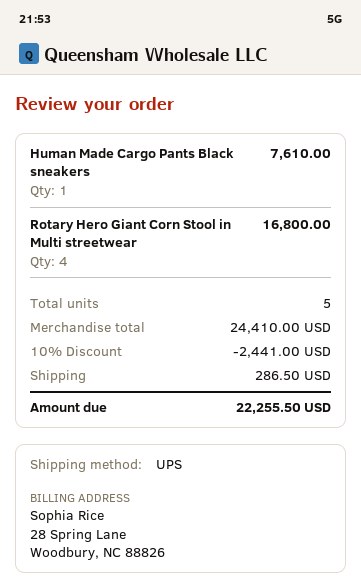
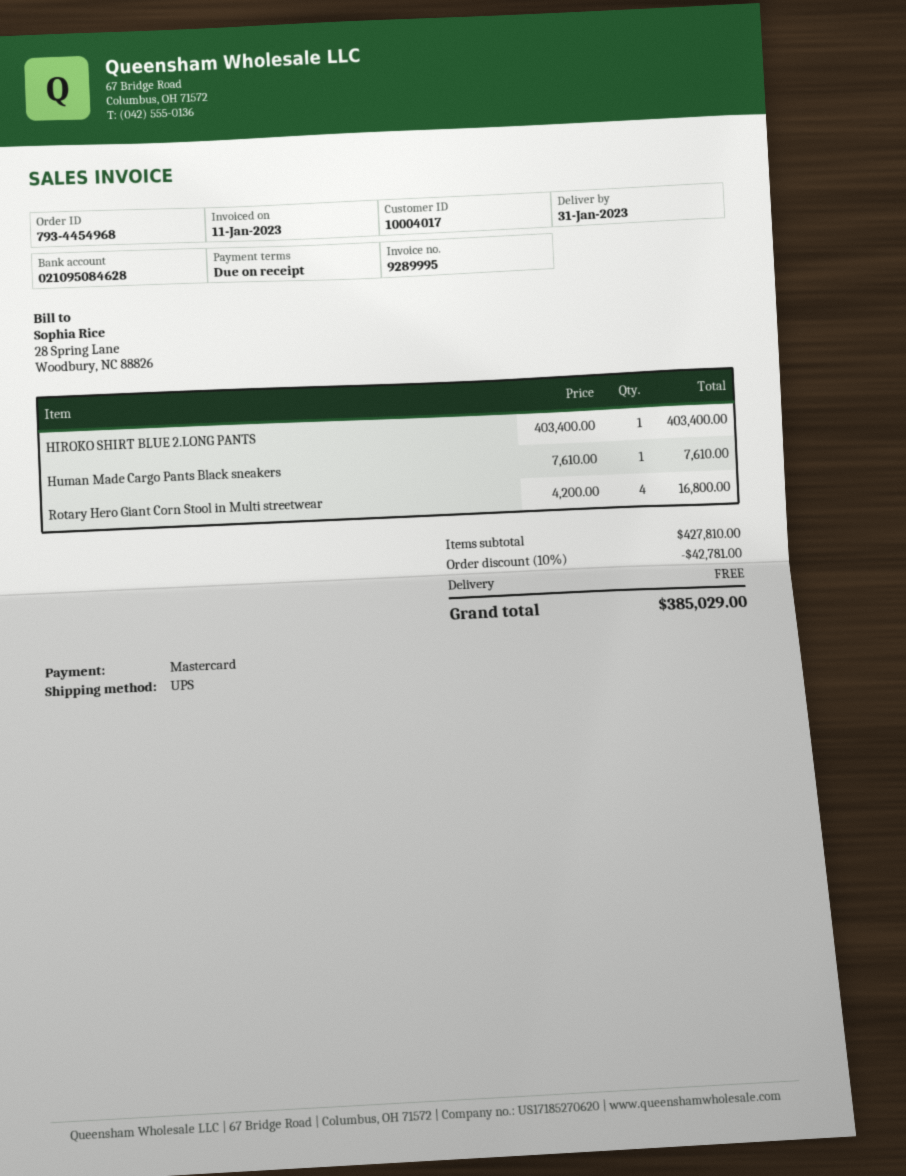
HIROKO SHIRT BLUE 2.LONG PANTS: none -> 1 for 403400.00
subtotal: 24410.00 -> 427810.00
discount: 10% = 2441.00 -> 10% = 42781.00
shipping: 286.50 -> 0.00
total: 22255.50 -> 385029.00

